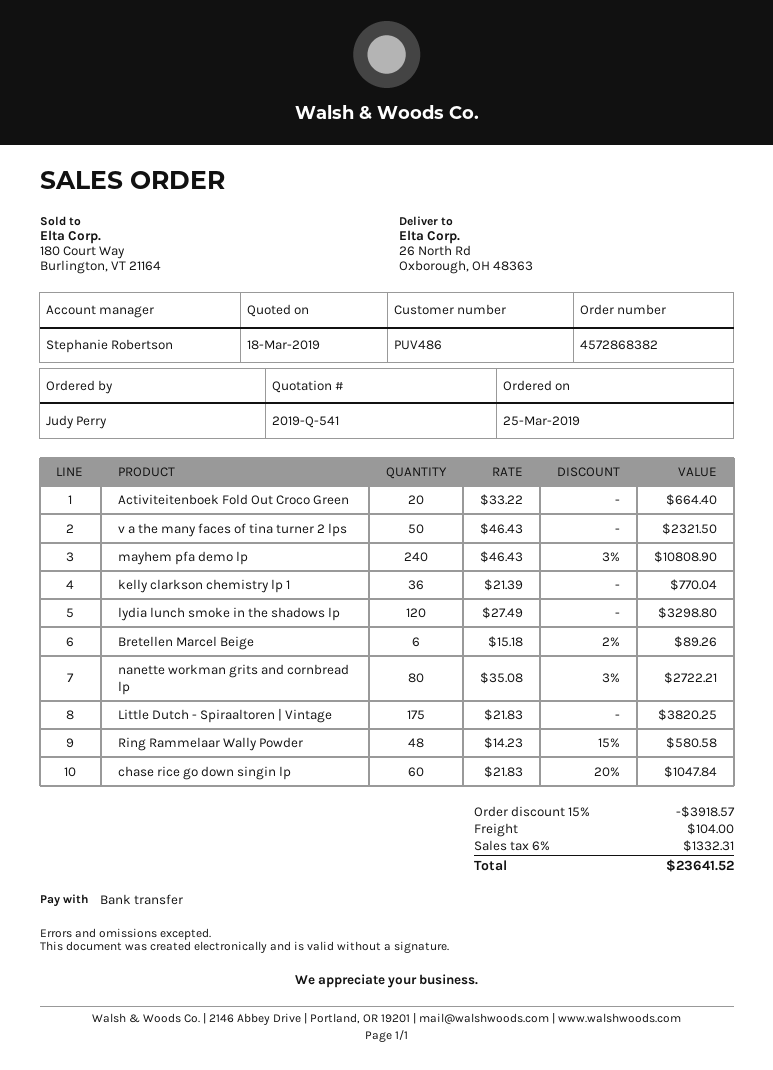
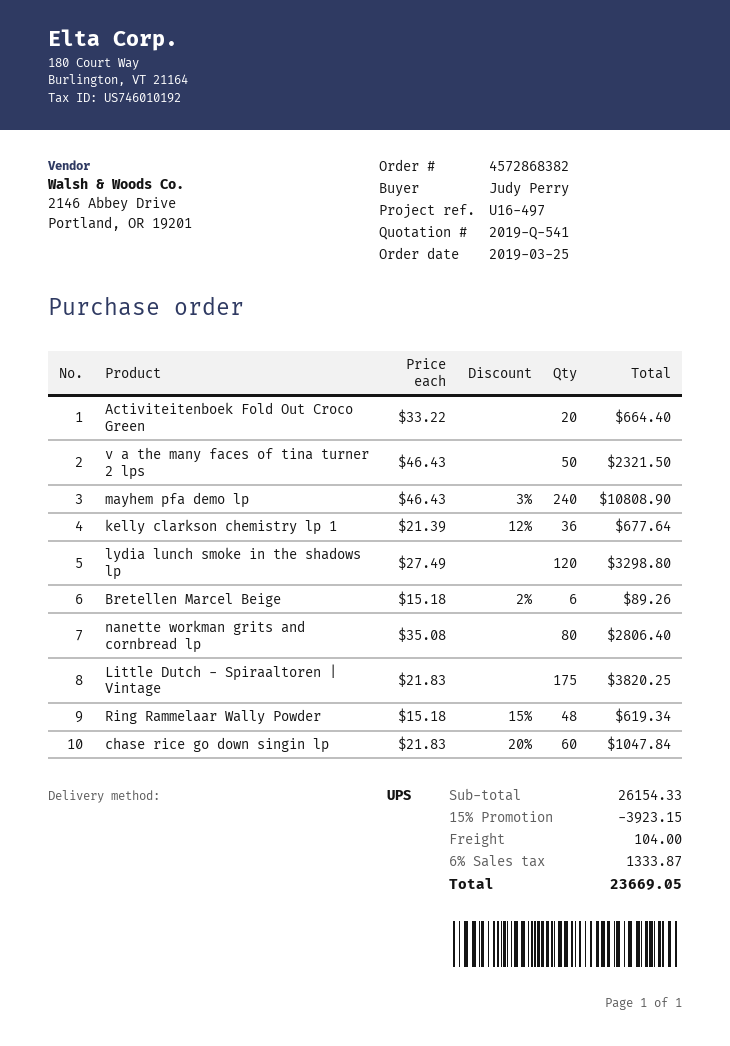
kelly clarkson chemistry lp 1: 36 x 21.39 = 770.04 -> 36 x 21.39 - 12% = 677.64
nanette workman grits and cornbread lp: 80 x 35.08 - 3% = 2722.21 -> 80 x 35.08 = 2806.40
Ring Rammelaar Wally Powder: 48 x 14.23 - 15% = 580.58 -> 48 x 15.18 - 15% = 619.34
discount: 15% = 3918.57 -> 15% = 3923.15
tax: 6% = 1332.31 -> 6% = 1333.87
total: 23641.52 -> 23669.05

